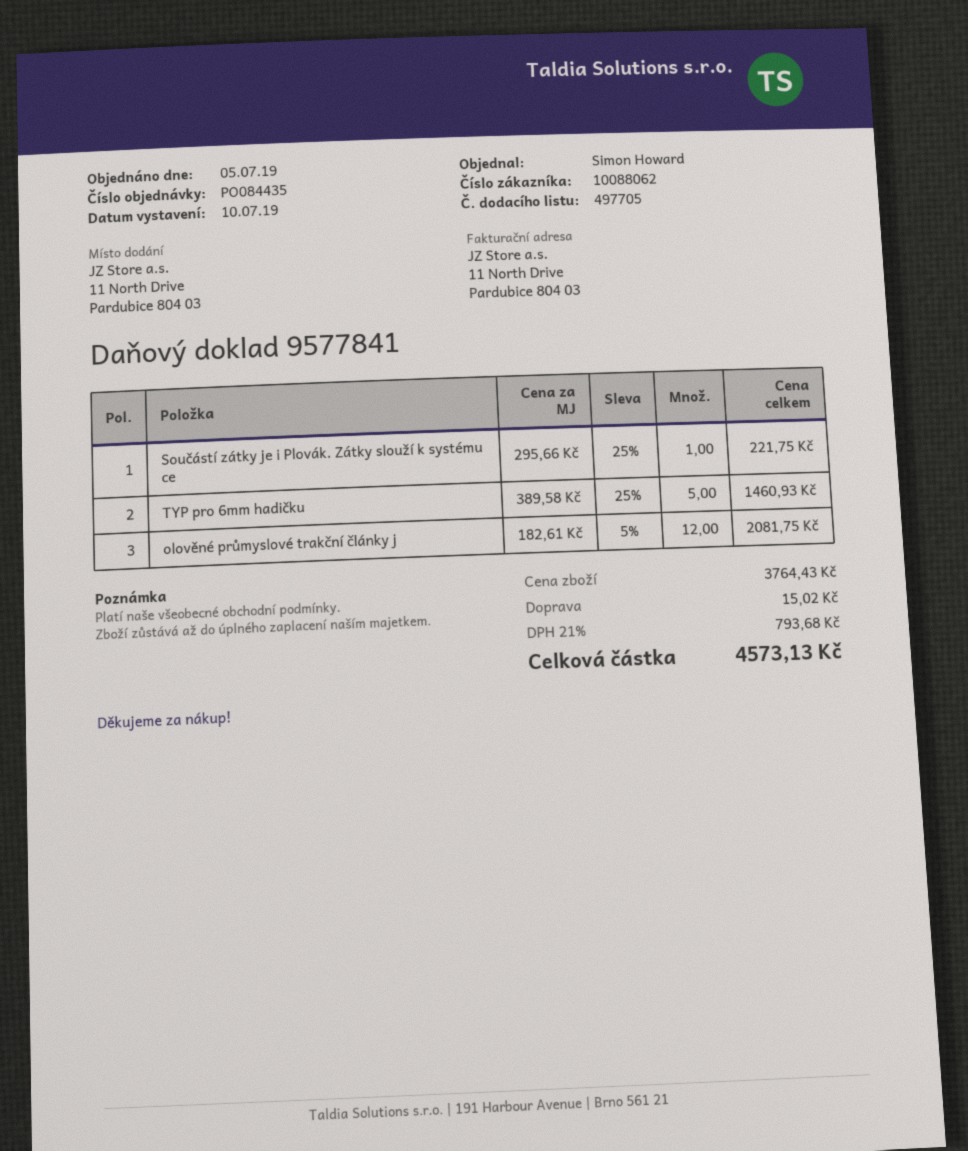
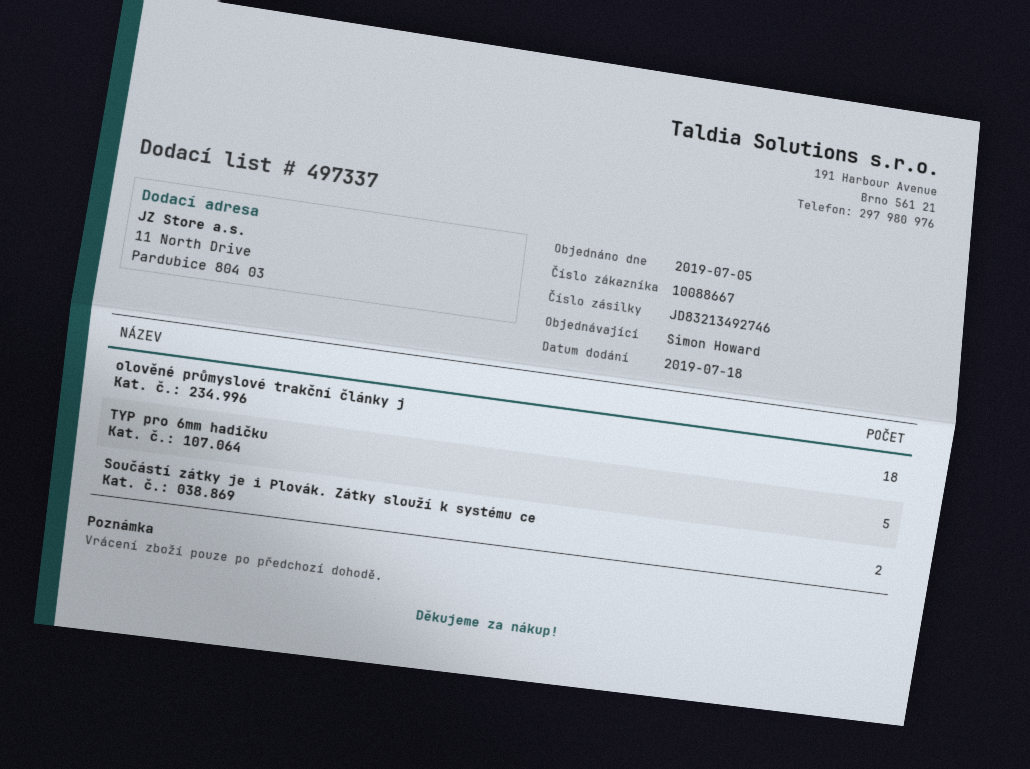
delivery note number: 497705 -> 497337
customer number: 10088062 -> 10088667
Součástí zátky je i Plovák. Zátky slouží k systému ce: 1 -> 2
olověné průmyslové trakční články j: 12 -> 18

